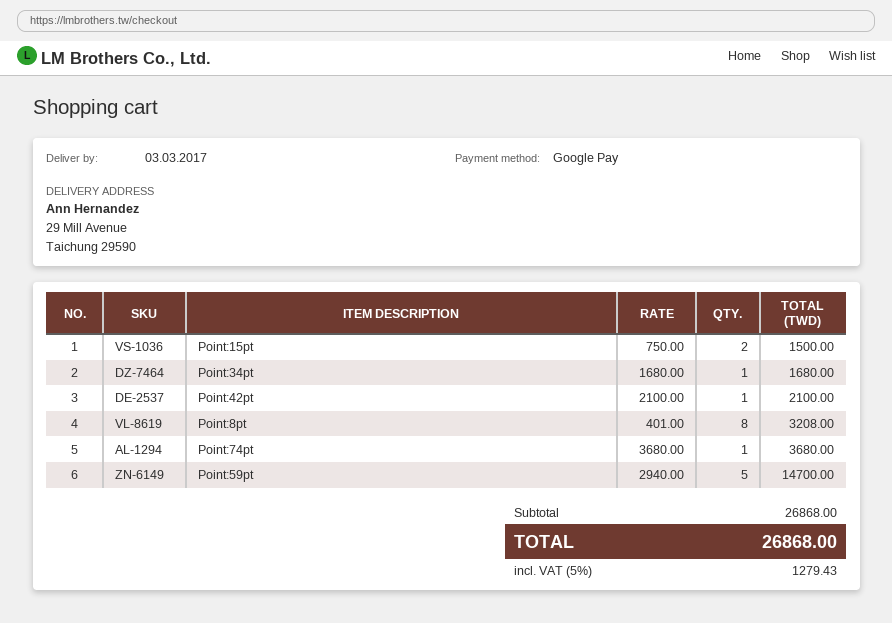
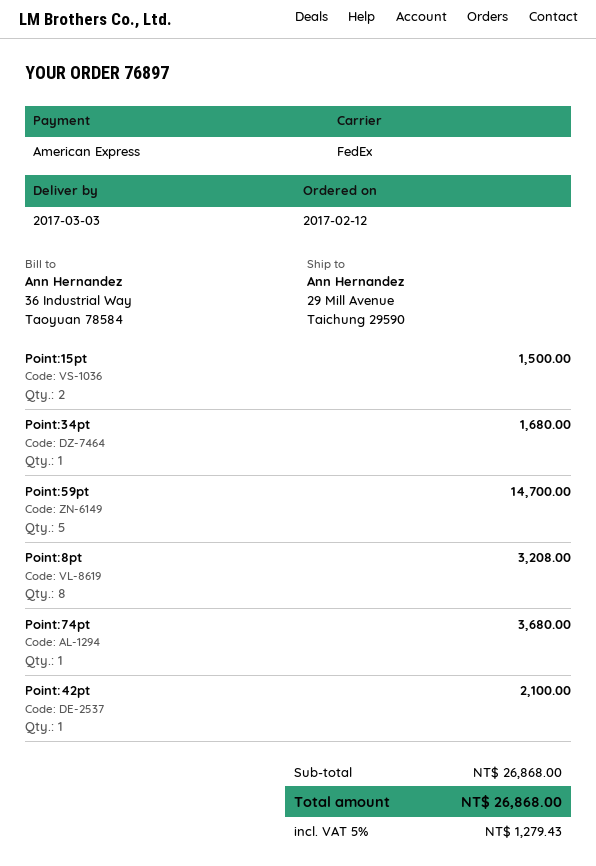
payment method: Google Pay -> American Express

